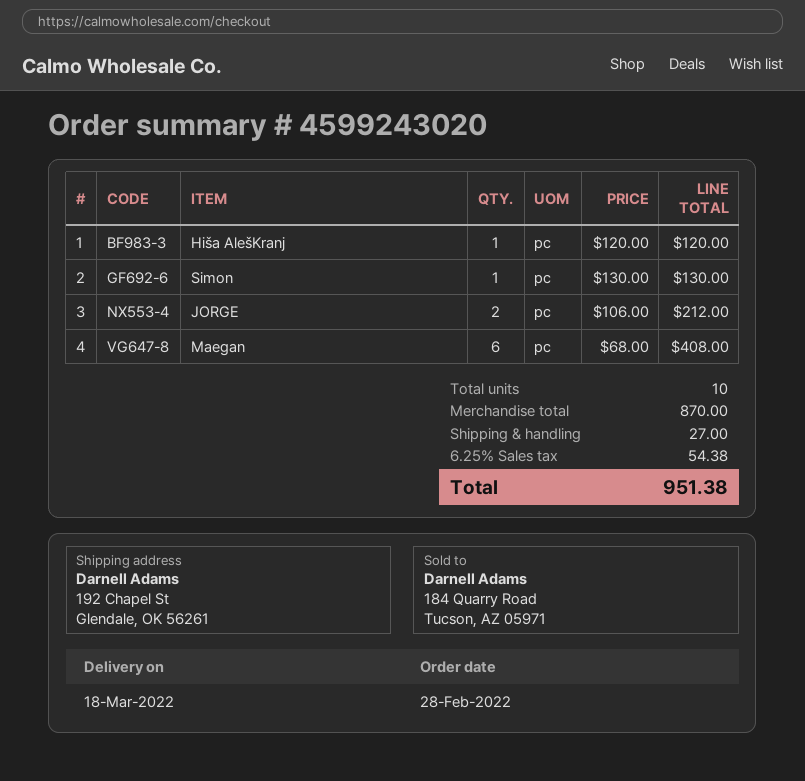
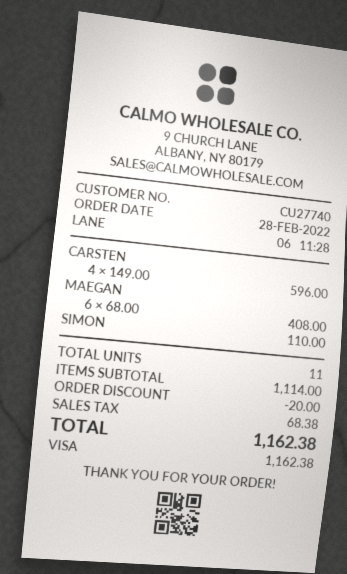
Hiša AlešKranj: 1 x 120.00 = 120.00 -> none
Simon: 1 x 130.00 = 130.00 -> 1 x 110.00 = 110.00
JORGE: 2 x 106.00 = 212.00 -> none
CARSTEN: none -> 4 x 149.00 = 596.00
total quantity: 10 -> 11
subtotal: 870.00 -> 1114.00
discount: none -> 20.00
shipping: 27.00 -> none
tax: 54.38 -> 68.38
total: 951.38 -> 1162.38

